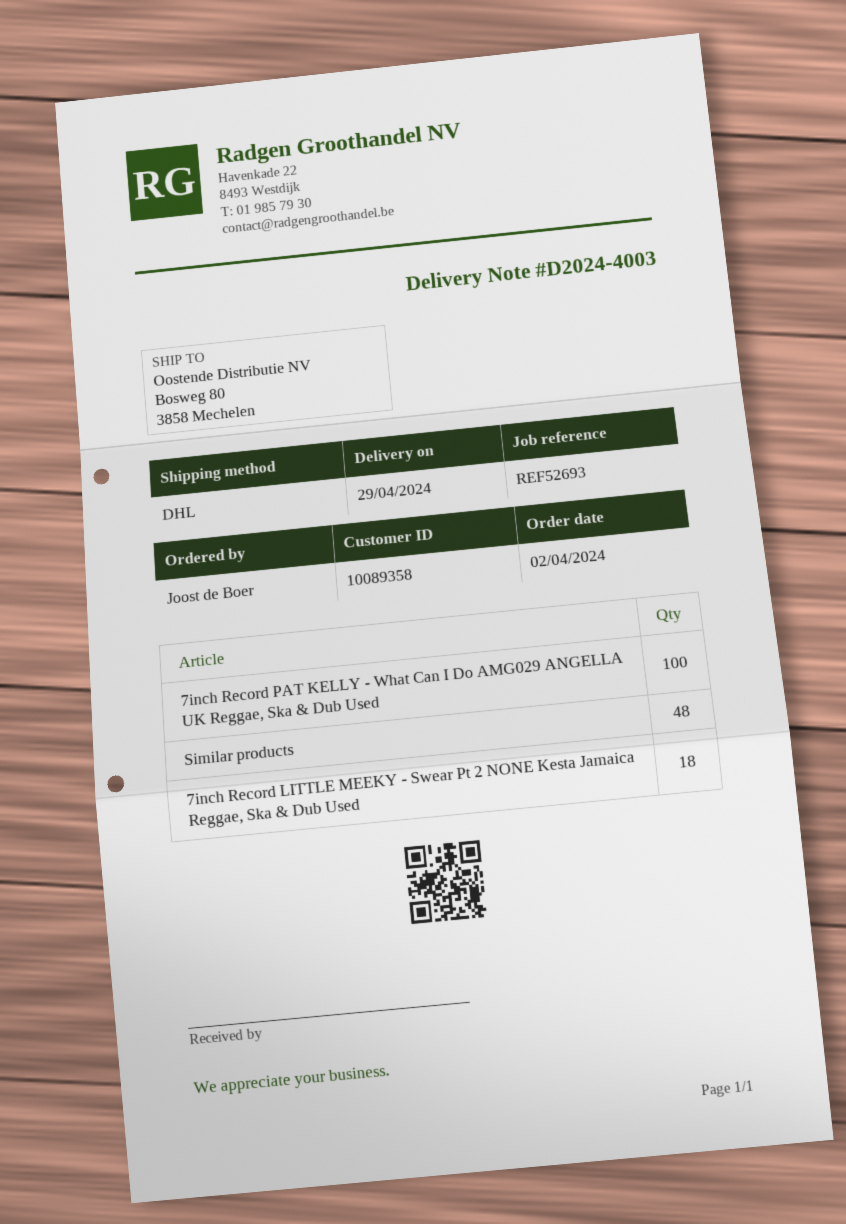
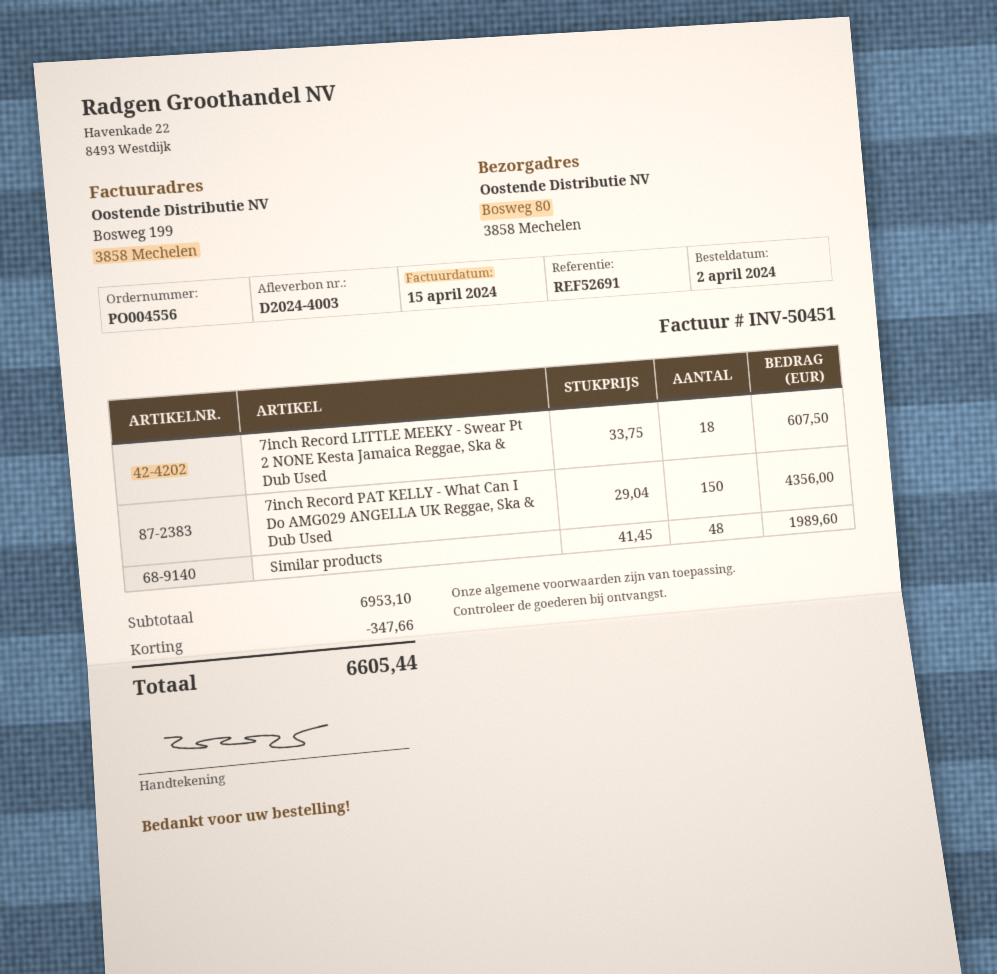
reference: REF52693 -> REF52691
7inch Record PAT KELLY - What Can I Do AMG029 ANGELLA UK Reggae, Ska & Dub Used: 100 -> 150

